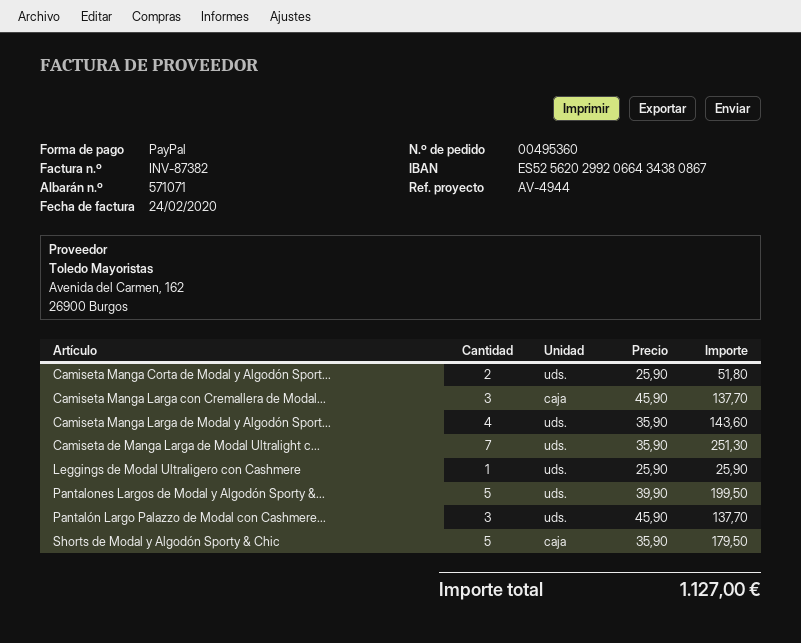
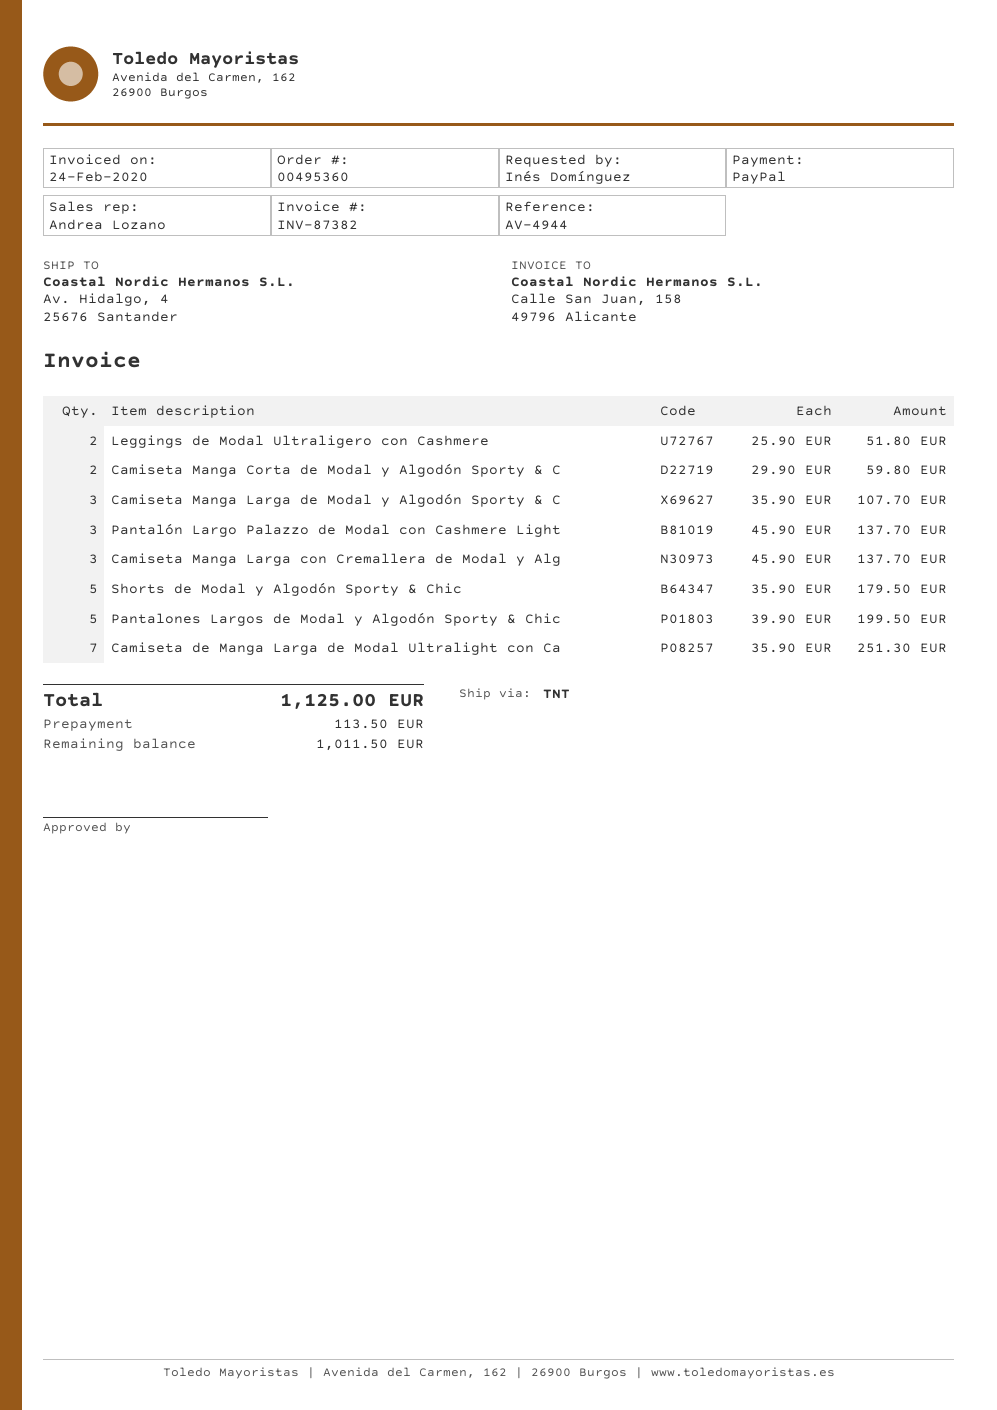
Camiseta Manga Corta de Modal y Algodón Sport...: 2 x 25.90 = 51.80 -> 2 x 29.90 = 59.80
Camiseta Manga Larga de Modal y Algodón Sport...: 4 x 35.90 = 143.60 -> 3 x 35.90 = 107.70
Leggings de Modal Ultraligero con Cashmere: 1 x 25.90 = 25.90 -> 2 x 25.90 = 51.80
total: 1127.00 -> 1125.00

